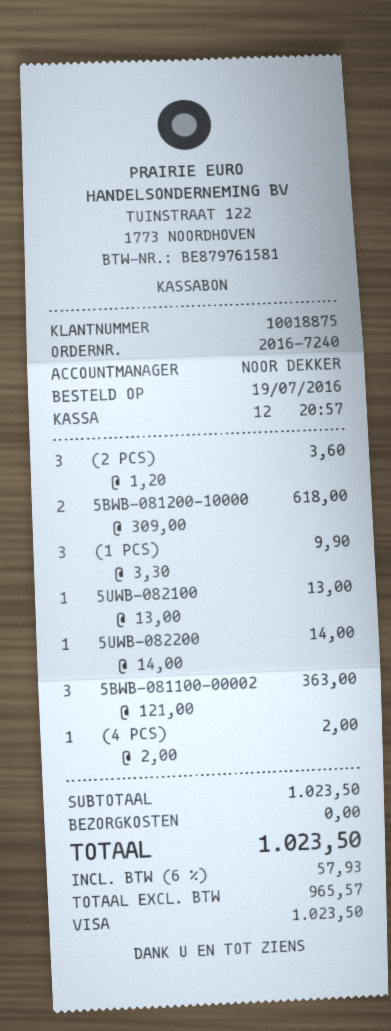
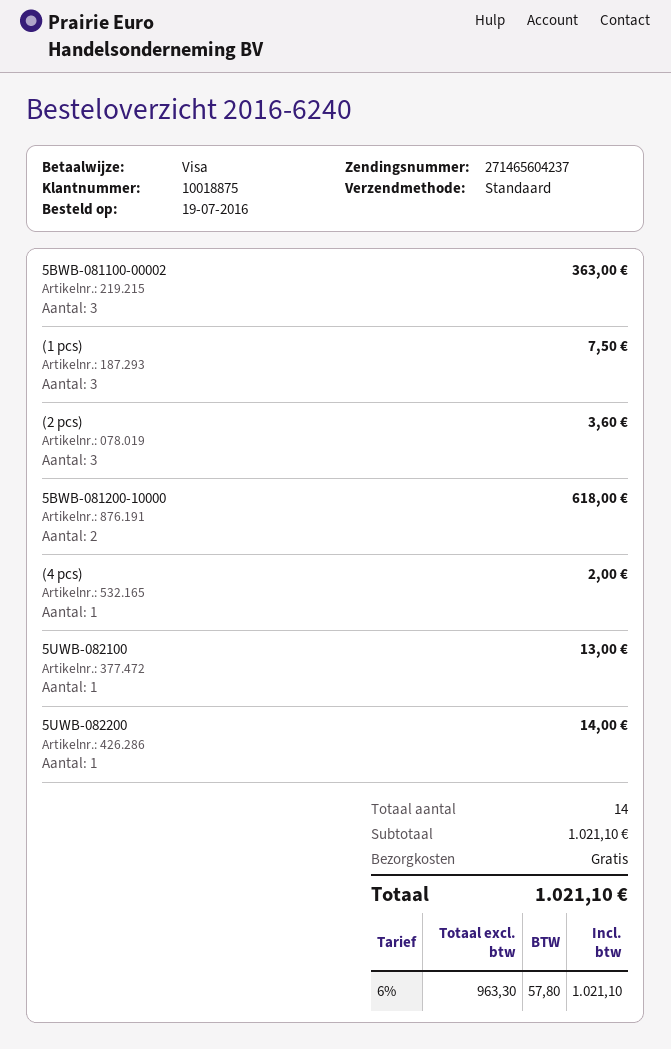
order number: 2016-7240 -> 2016-6240
(1 PCS): 3 for 9.90 -> 3 for 7.50
subtotal: 1023.50 -> 1021.10
net: 965.57 -> 963.30
tax: 6% = 57.93 -> 6% = 57.80
total: 1023.50 -> 1021.10

